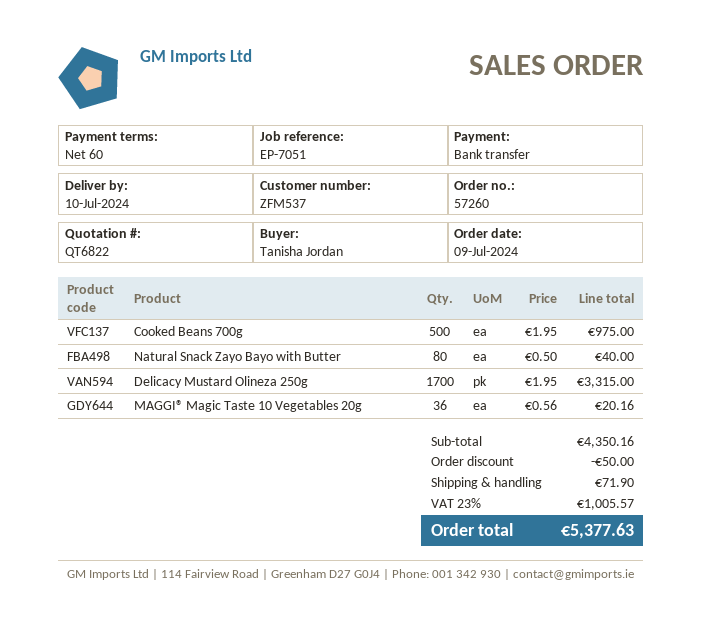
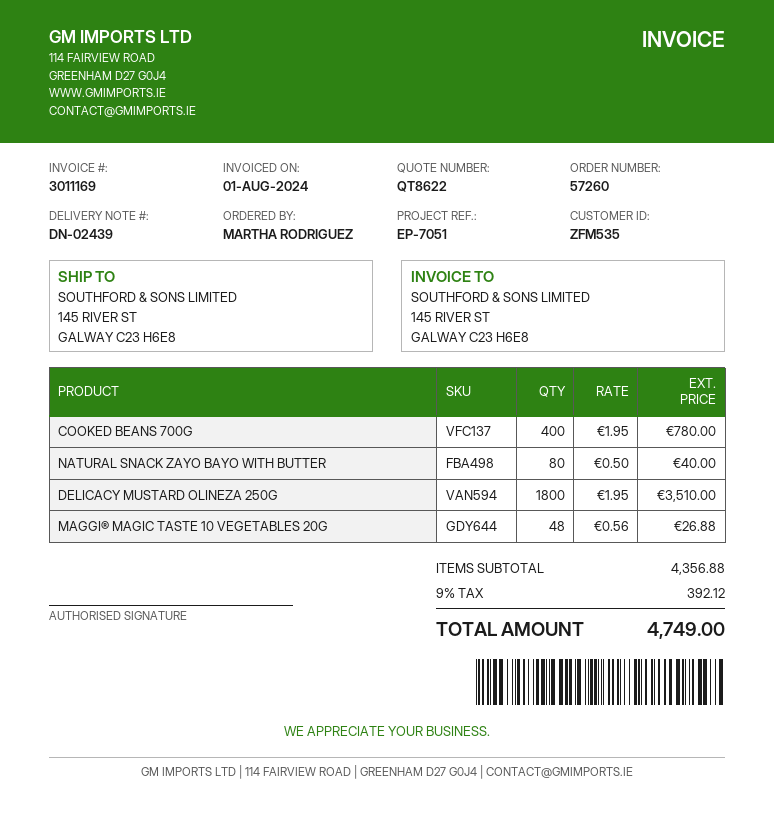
quote number: QT6822 -> QT8622
customer number: ZFM537 -> ZFM535
ordered by: Tanisha Jordan -> MARTHA RODRIGUEZ
Cooked Beans 700g: 500 x 1.95 = 975.00 -> 400 x 1.95 = 780.00
Delicacy Mustard Olineza 250g: 1700 x 1.95 = 3315.00 -> 1800 x 1.95 = 3510.00
MAGGI® Magic Taste 10 Vegetables 20g: 36 x 0.56 = 20.16 -> 48 x 0.56 = 26.88
subtotal: 4350.16 -> 4356.88
discount: 50.00 -> none
shipping: 71.90 -> none
tax: 23% = 1005.57 -> 9% = 392.12
total: 5377.63 -> 4749.00

